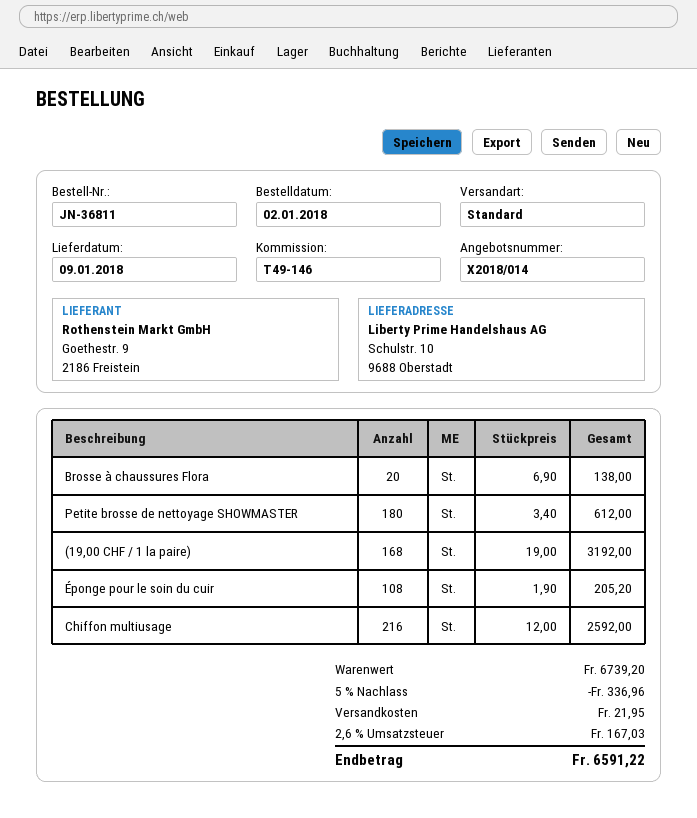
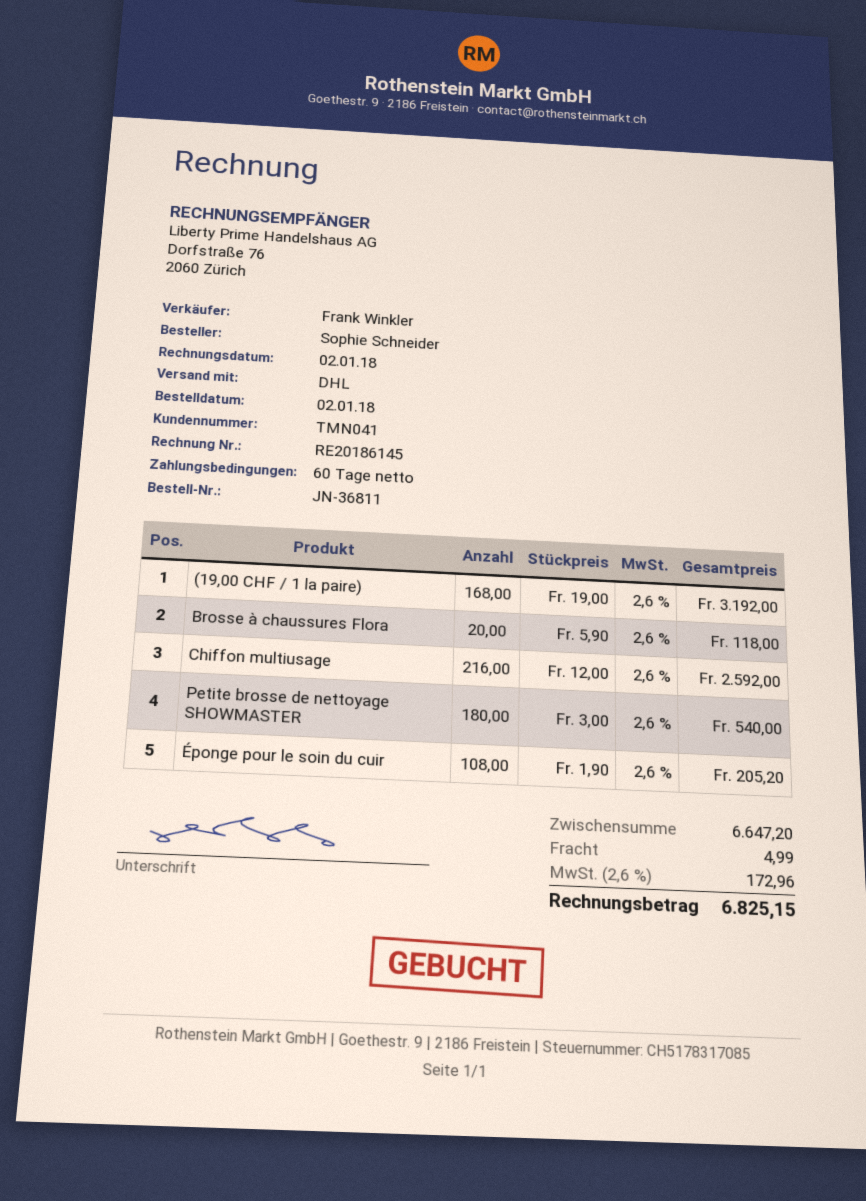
shipping method: standard -> DHL
Brosse à chaussures Flora: 20 x 6.90 = 138.00 -> 20 x 5.90 = 118.00
Petite brosse de nettoyage SHOWMASTER: 180 x 3.40 = 612.00 -> 180 x 3.00 = 540.00
subtotal: 6739.20 -> 6647.20
discount: 5% = 336.96 -> none
shipping: 21.95 -> 4.99
tax: 2.6% = 167.03 -> 2.6% = 172.96
total: 6591.22 -> 6825.15

